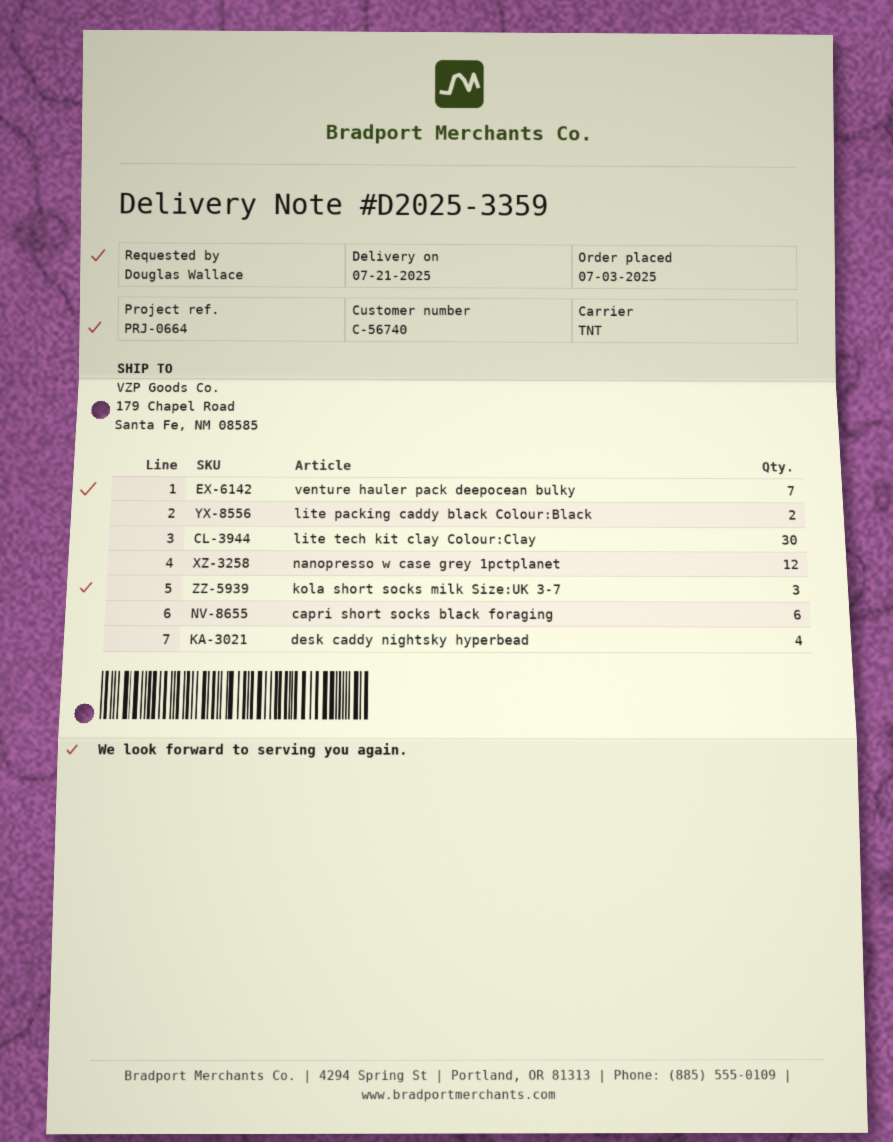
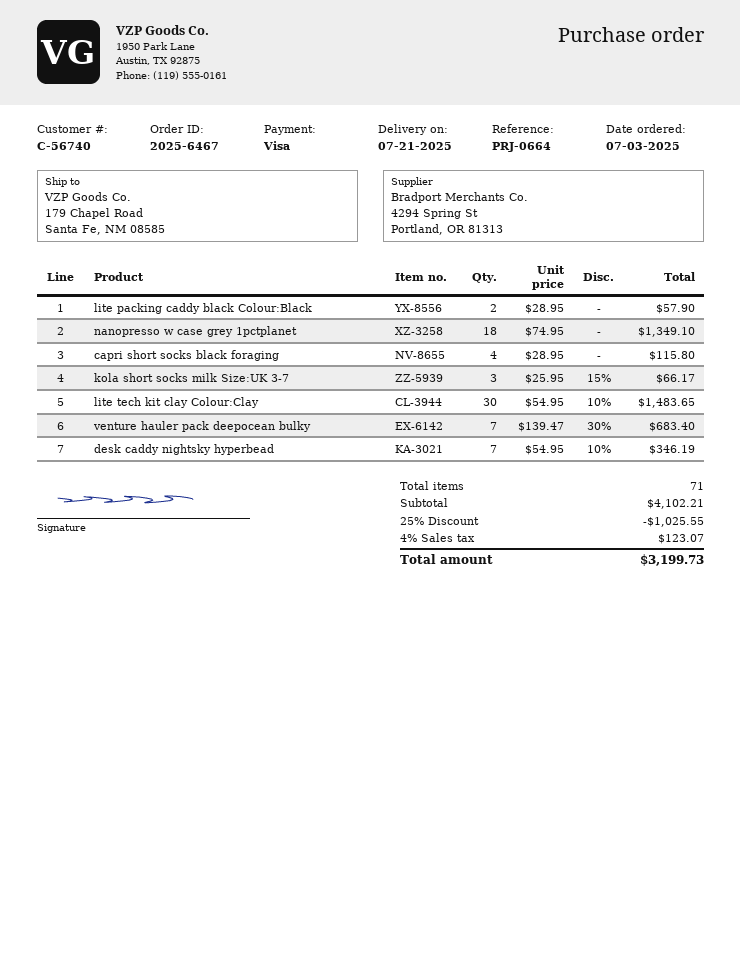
nanopresso w case grey 1pctplanet: 12 -> 18
capri short socks black foraging: 6 -> 4
desk caddy nightsky hyperbead: 4 -> 7

